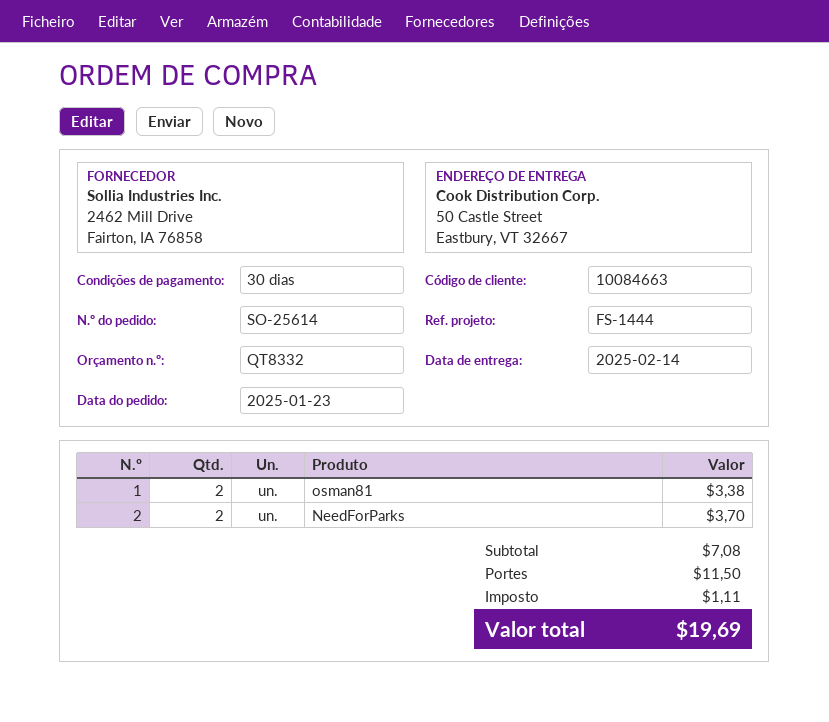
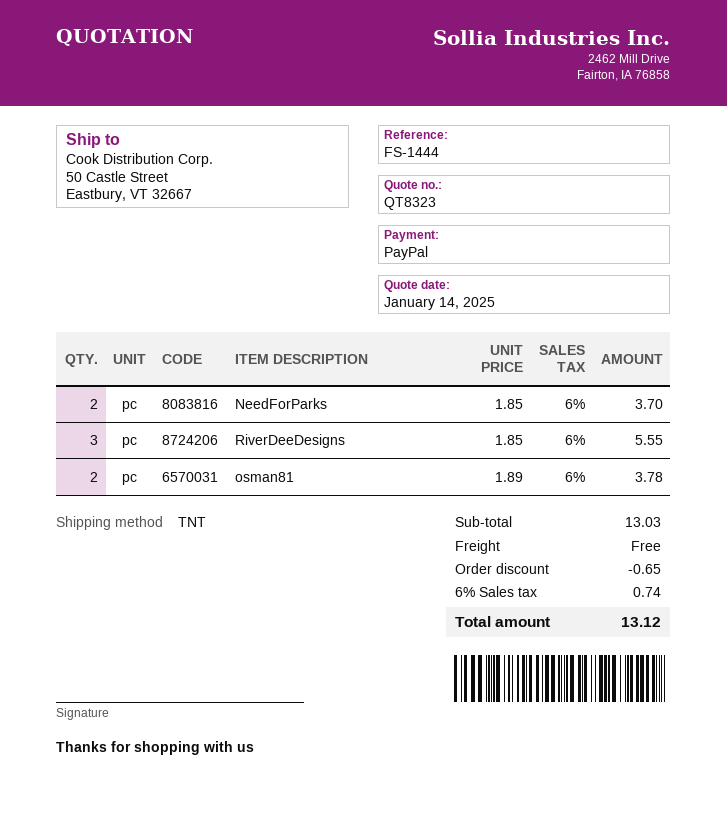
quote number: QT8332 -> QT8323
osman81: 2 for 3.38 -> 2 for 3.78
RiverDeeDesigns: none -> 3 for 5.55
subtotal: 7.08 -> 13.03
discount: none -> 0.65
shipping: 11.50 -> 0.00
tax: 1.11 -> 0.74
total: 19.69 -> 13.12

